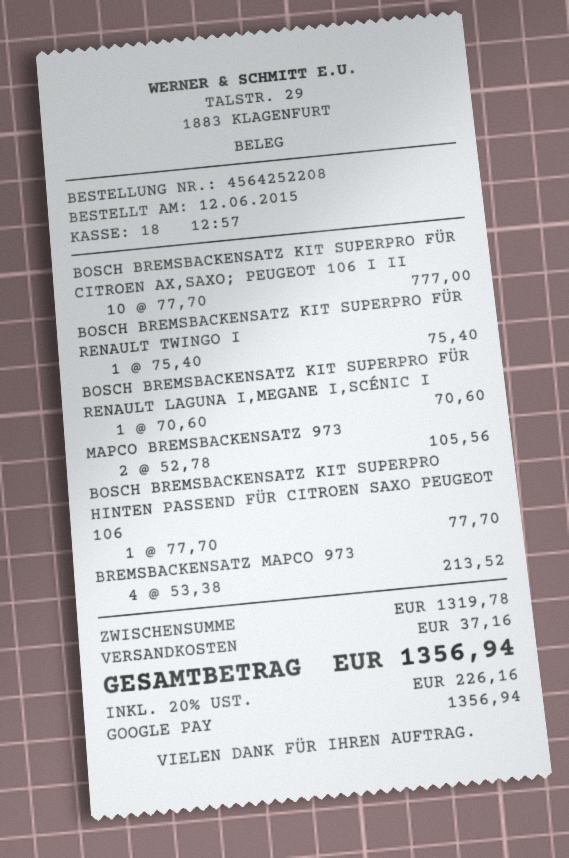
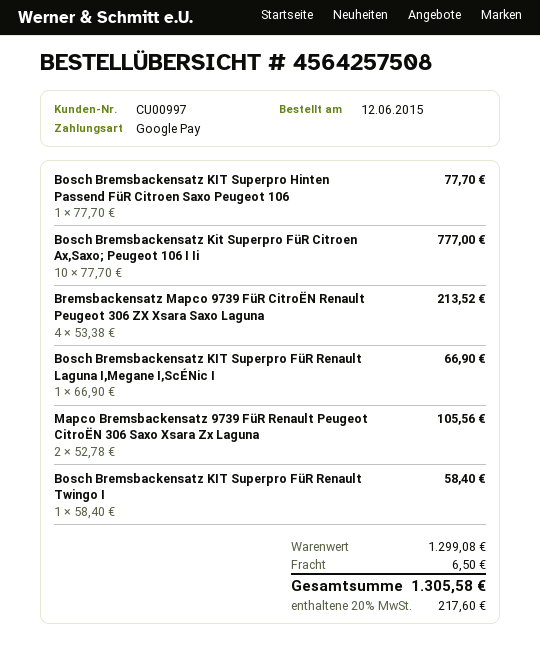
order number: 4564252208 -> 4564257508
BOSCH BREMSBACKENSATZ KIT SUPERPRO FÜR RENAULT TWINGO I: 1 x 75.40 = 75.40 -> 1 x 58.40 = 58.40
BOSCH BREMSBACKENSATZ KIT SUPERPRO FÜR RENAULT LAGUNA I,MEGANE I,SCÉNIC I: 1 x 70.60 = 70.60 -> 1 x 66.90 = 66.90
subtotal: 1319.78 -> 1299.08
shipping: 37.16 -> 6.50
tax: 20% = 226.16 -> 20% = 217.60
total: 1356.94 -> 1305.58

